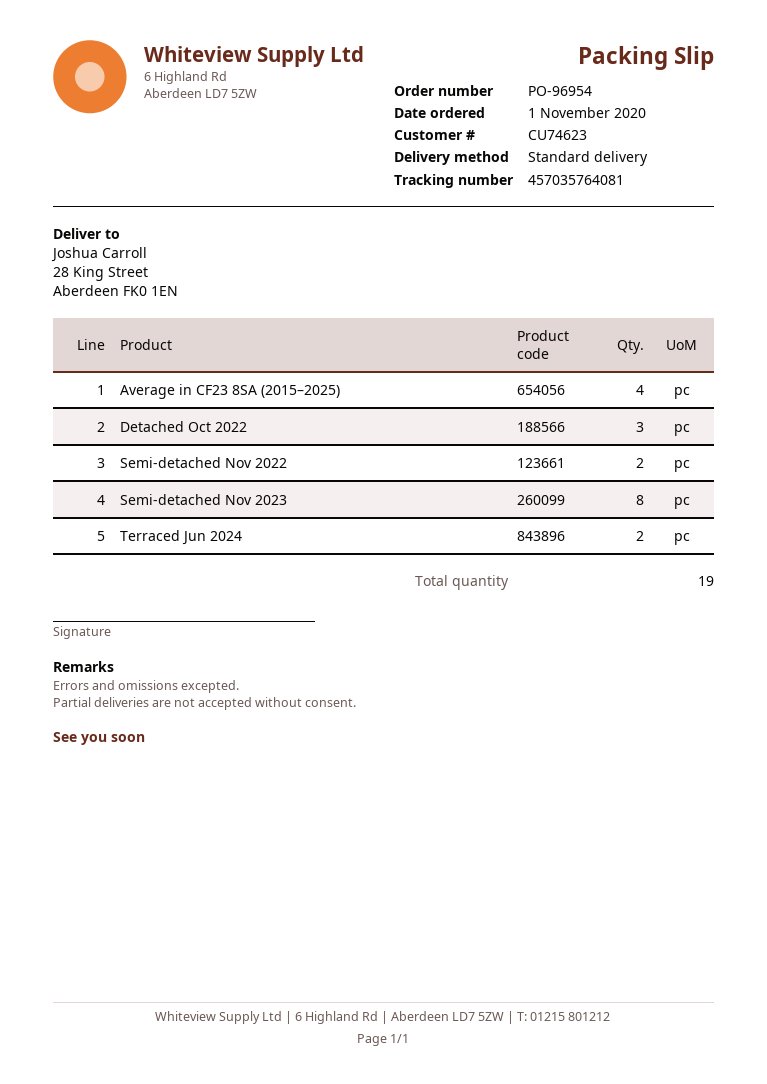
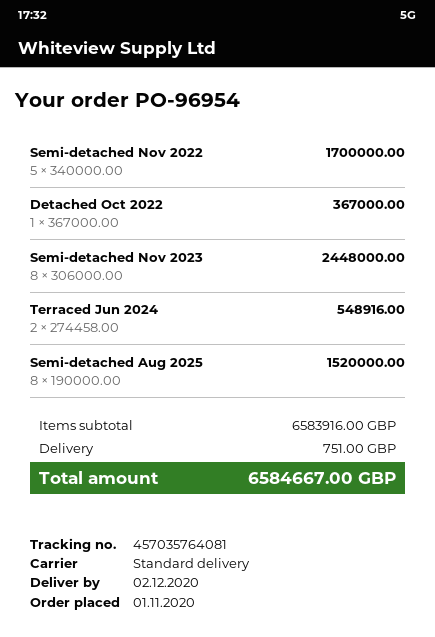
Average in CF23 8SA (2015–2025): 4 -> none
Detached Oct 2022: 3 -> 1
Semi-detached Nov 2022: 2 -> 5
Semi-detached Aug 2025: none -> 8

